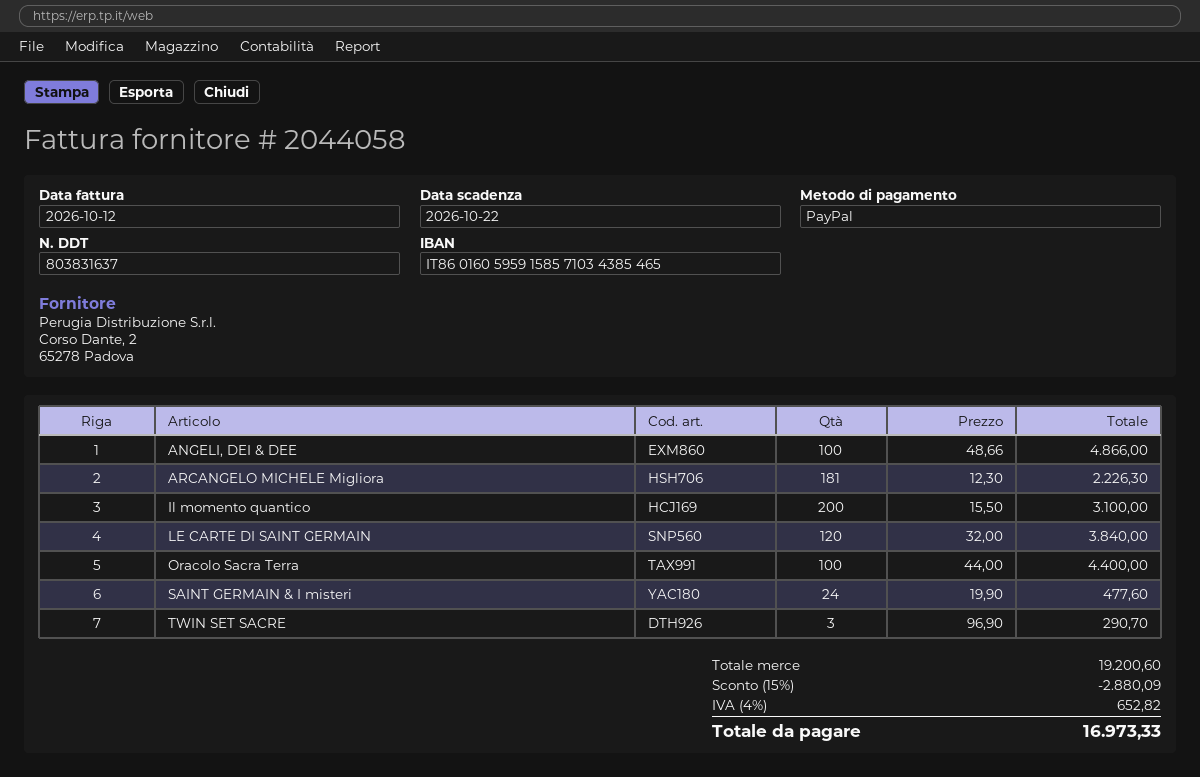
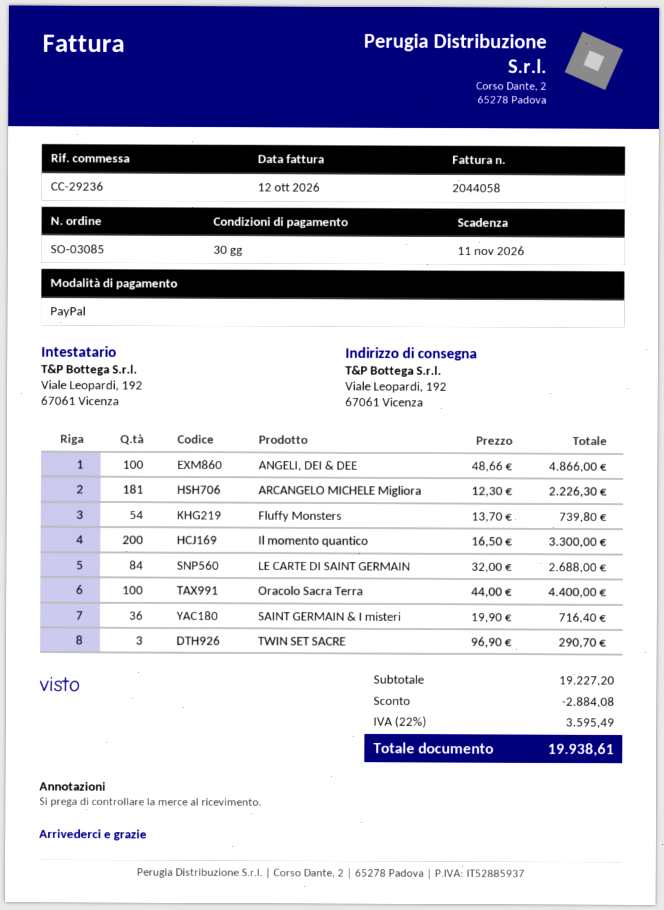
due date: 2026-10-22 -> 2026-11-11
Il momento quantico: 200 x 15.50 = 3100.00 -> 200 x 16.50 = 3300.00
LE CARTE DI SAINT GERMAIN: 120 x 32.00 = 3840.00 -> 84 x 32.00 = 2688.00
SAINT GERMAIN & I misteri: 24 x 19.90 = 477.60 -> 36 x 19.90 = 716.40
Fluffy Monsters: none -> 54 x 13.70 = 739.80
subtotal: 19200.60 -> 19227.20
discount: 2880.09 -> 2884.08
tax: 4% = 652.82 -> 22% = 3595.49
total: 16973.33 -> 19938.61

